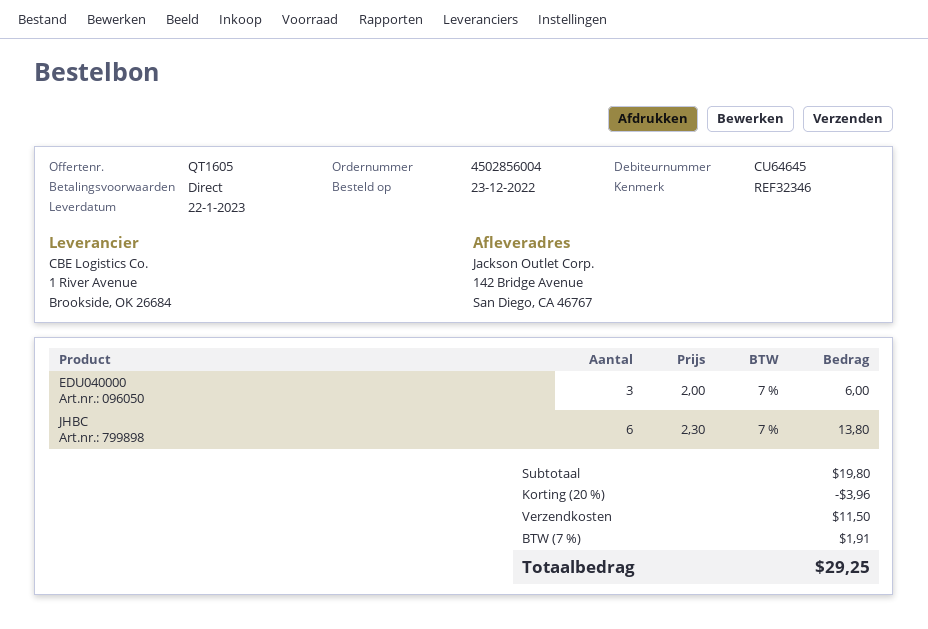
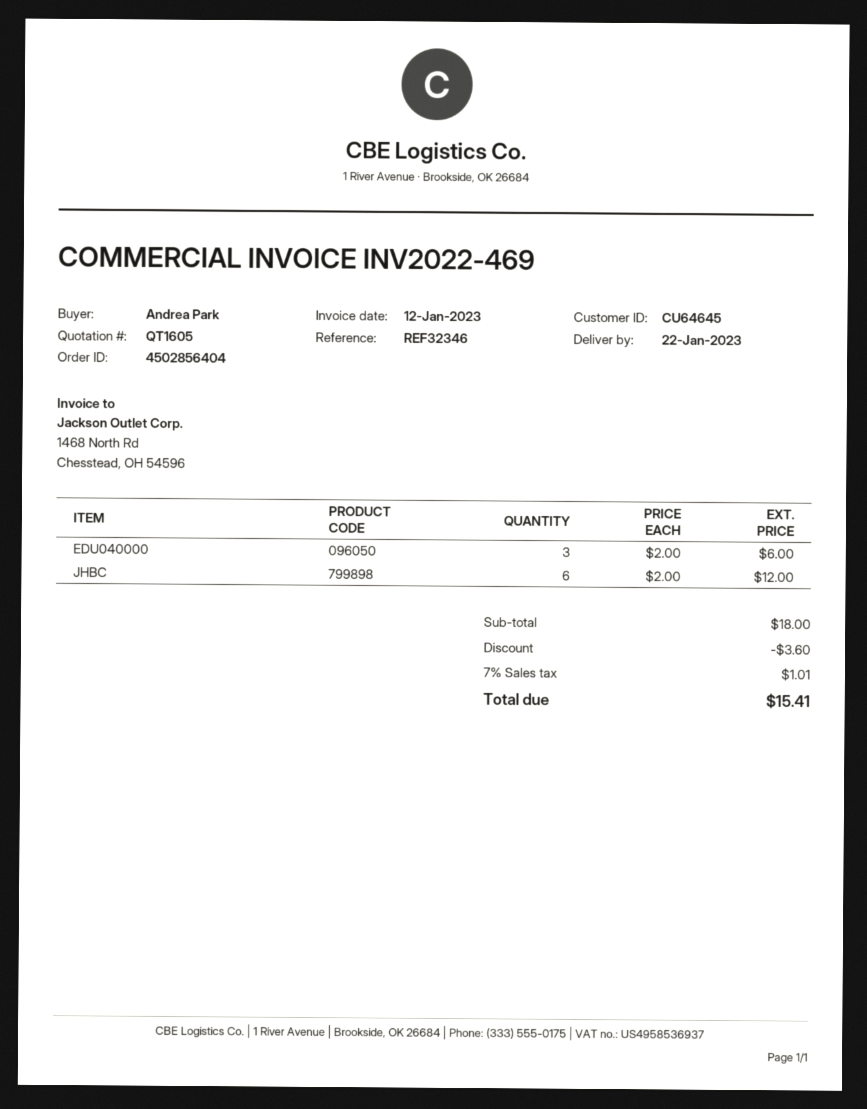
order number: 4502856004 -> 4502856404
JHBC: 6 x 2.30 = 13.80 -> 6 x 2.00 = 12.00
subtotal: 19.80 -> 18.00
discount: 3.96 -> 3.60
shipping: 11.50 -> none
tax: 7% = 1.91 -> 7% = 1.01
total: 29.25 -> 15.41

